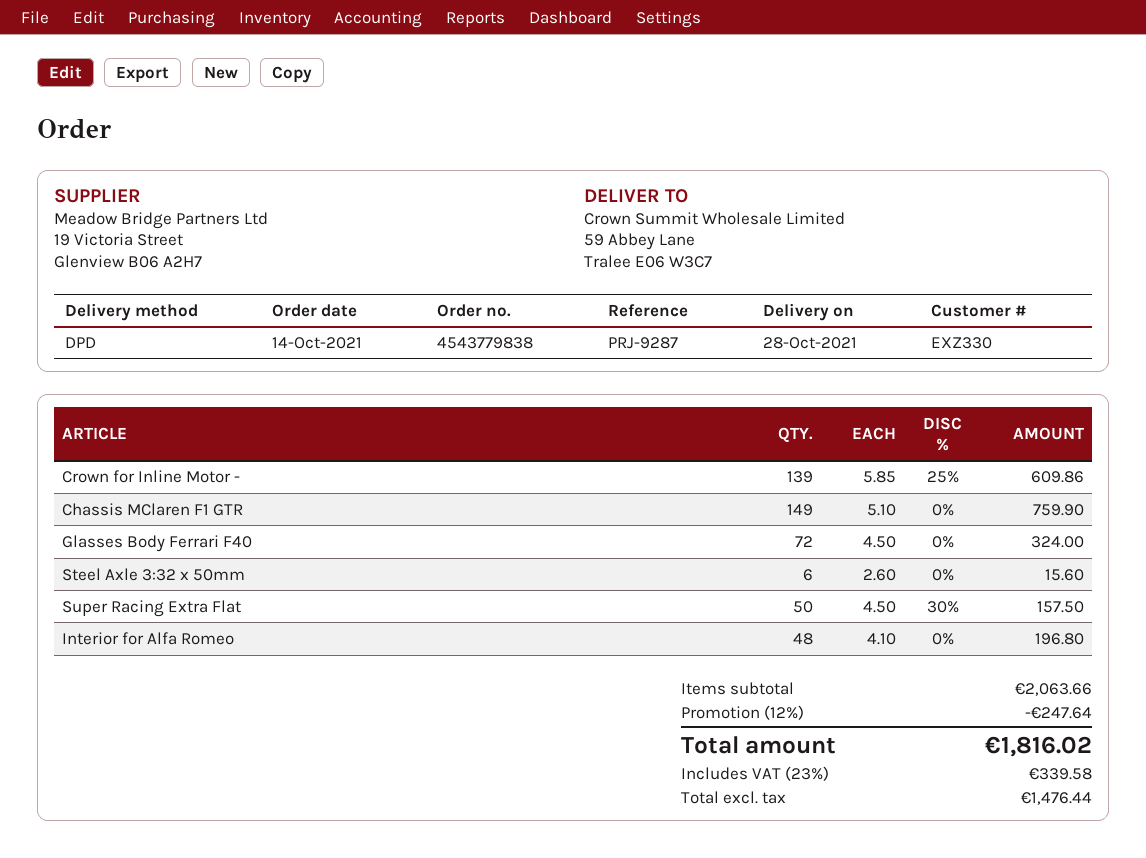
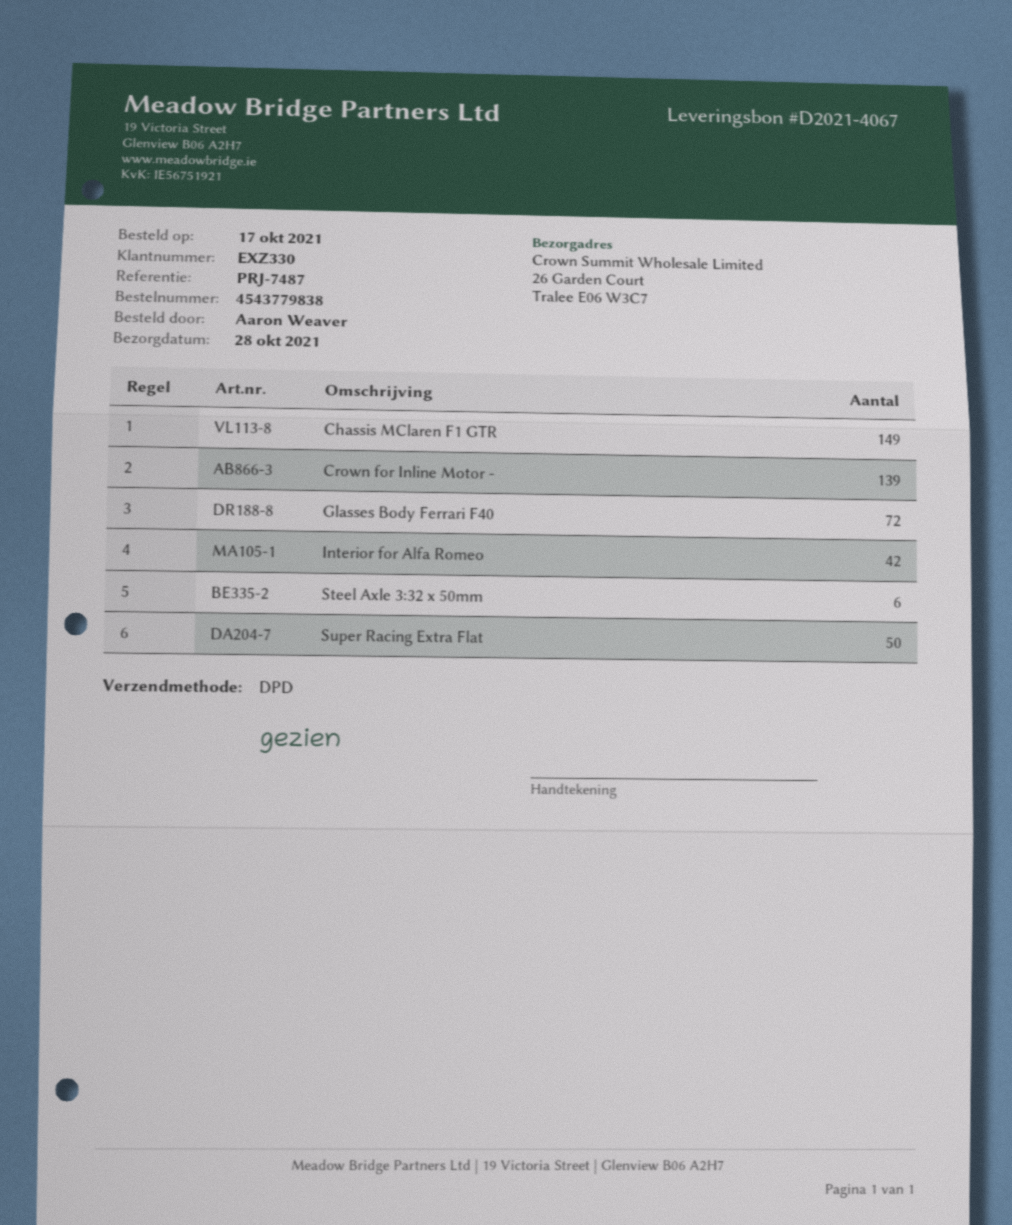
order date: 2021-10-14 -> 2021-10-17
reference: PRJ-9287 -> PRJ-7487
ship to: 59 Abbey Lane, Tralee E06 W3C7 -> 26 Garden Court, Tralee E06 W3C7
Interior for Alfa Romeo: 48 -> 42

